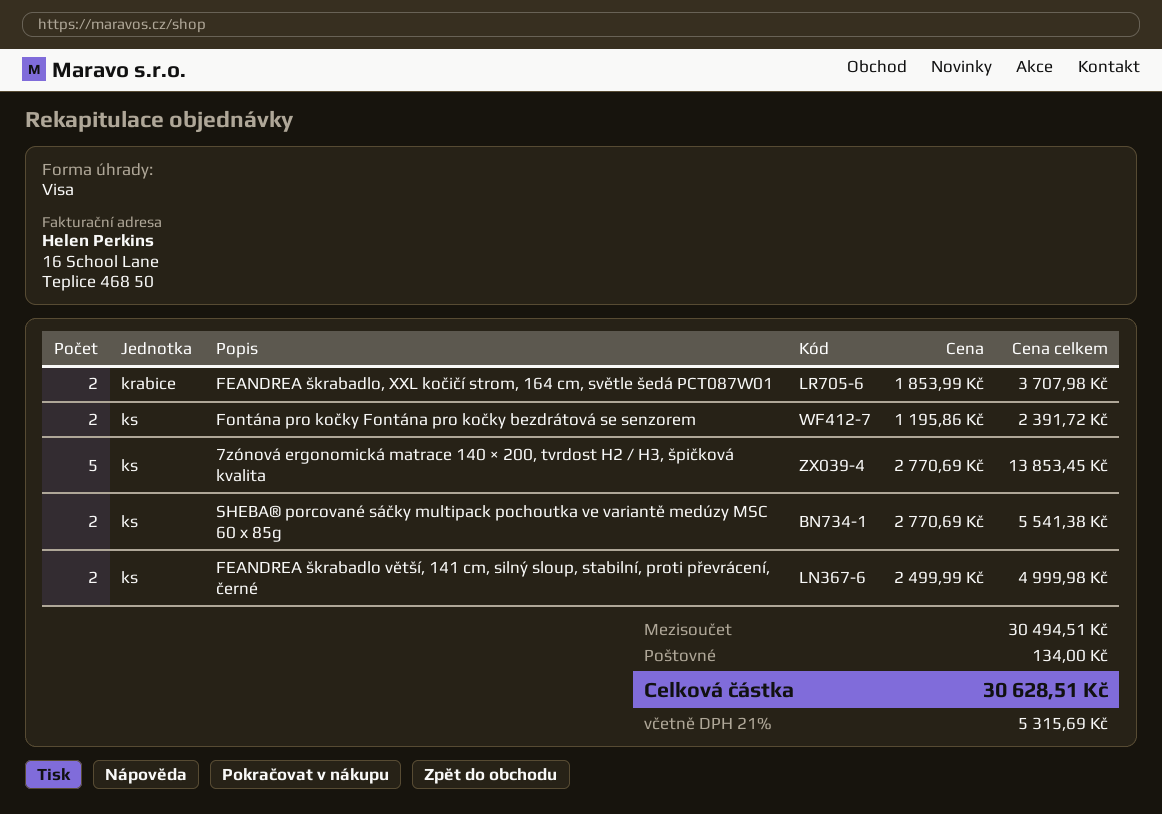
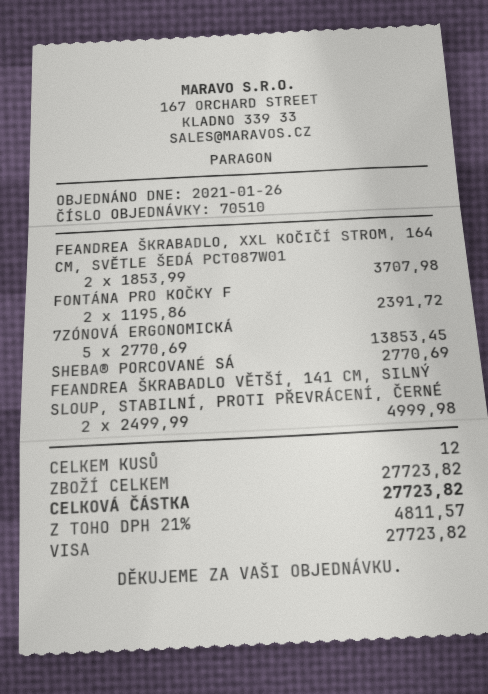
SHEBA® porcované sáčky multipack pochoutka ve variantě medúzy MSC 60 x 85g: 2 x 2770.69 = 5541.38 -> 1 x 2770.69 = 2770.69
subtotal: 30494.51 -> 27723.82
shipping: 134.00 -> none
tax: 21% = 5315.69 -> 21% = 4811.57
total: 30628.51 -> 27723.82

